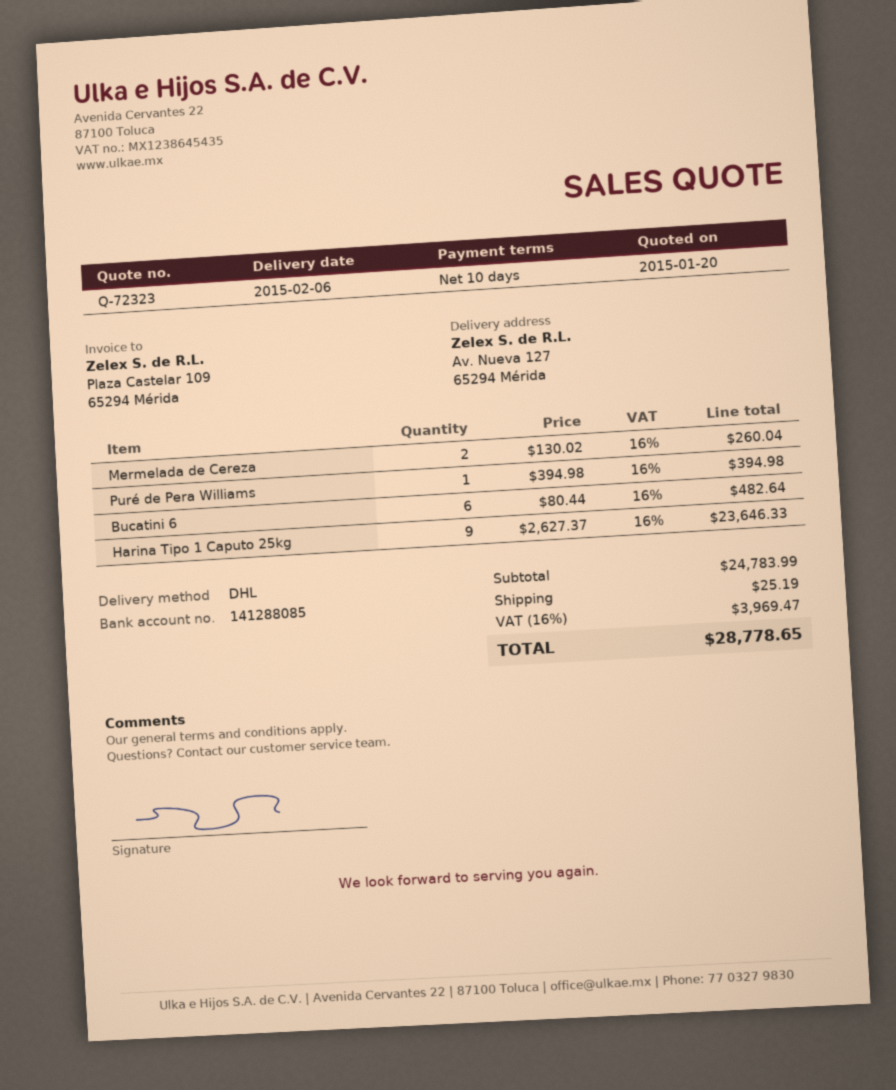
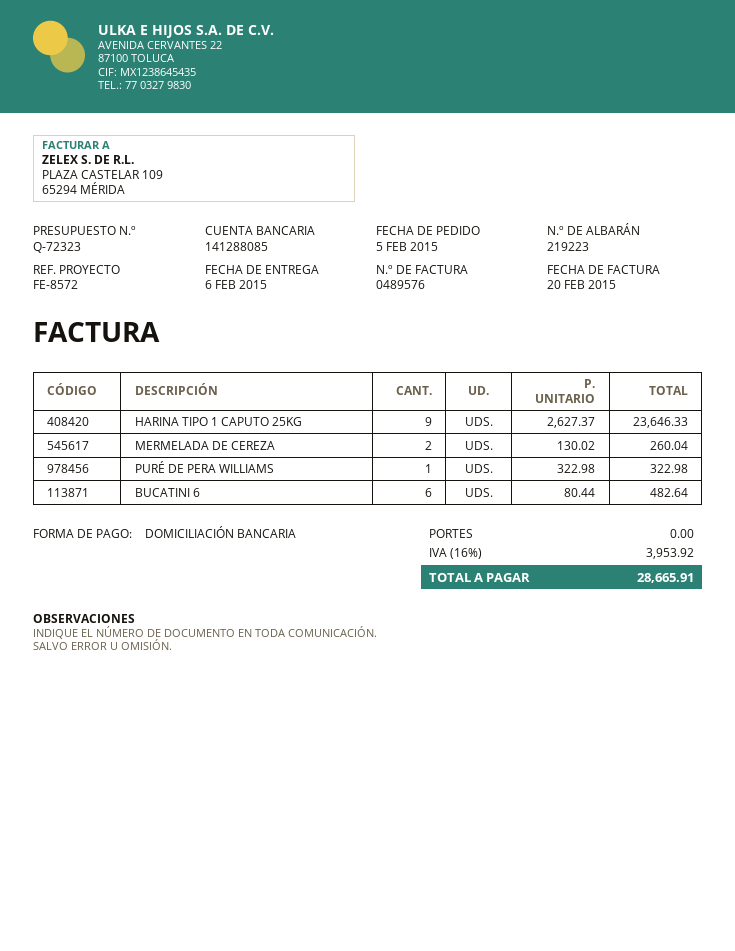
Puré de Pera Williams: 1 x 394.98 = 394.98 -> 1 x 322.98 = 322.98
shipping: 25.19 -> 0.00
tax: 16% = 3969.47 -> 16% = 3953.92
total: 28778.65 -> 28665.91

